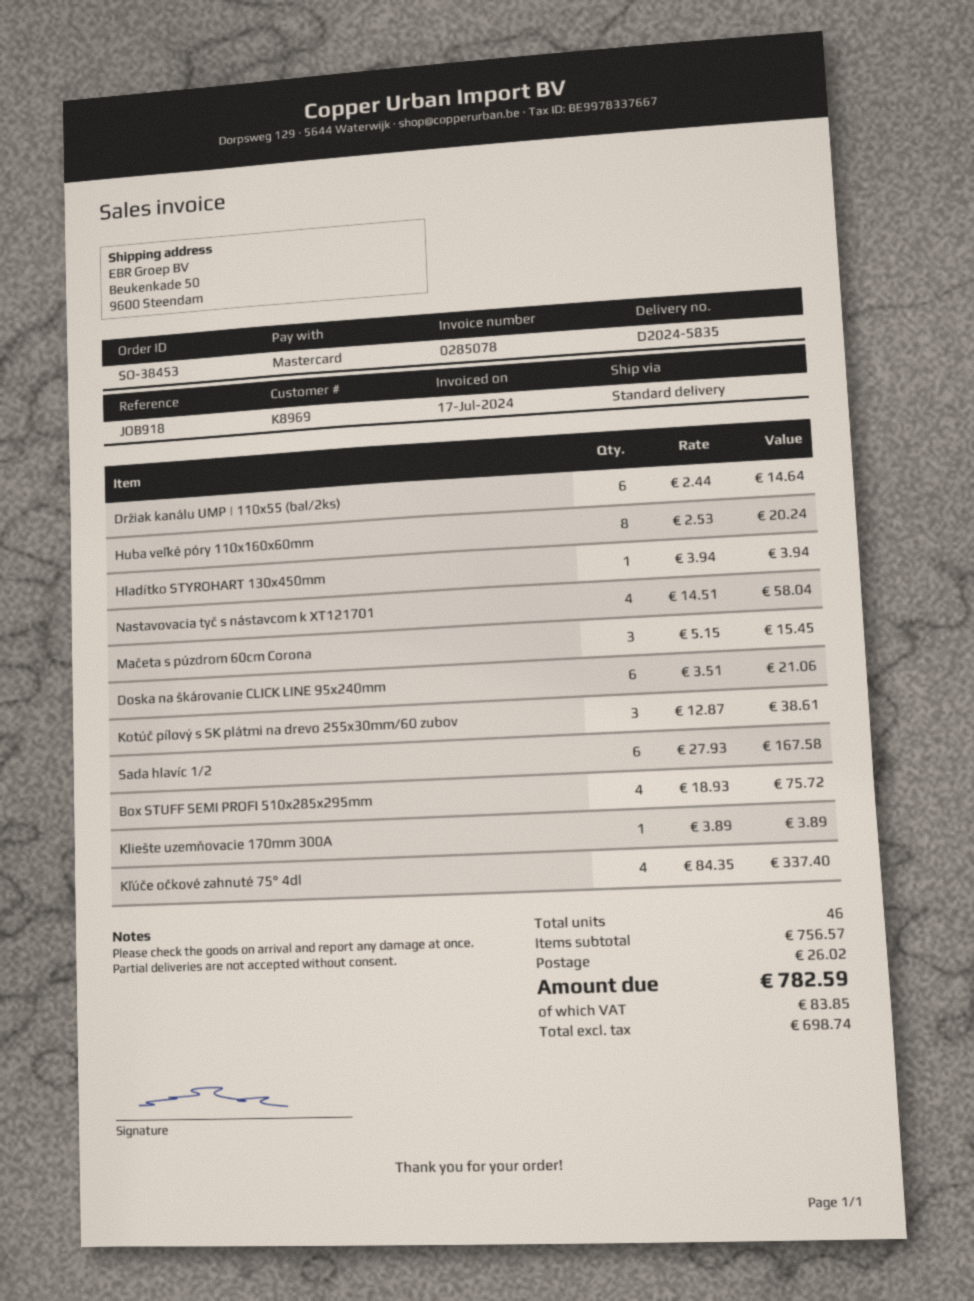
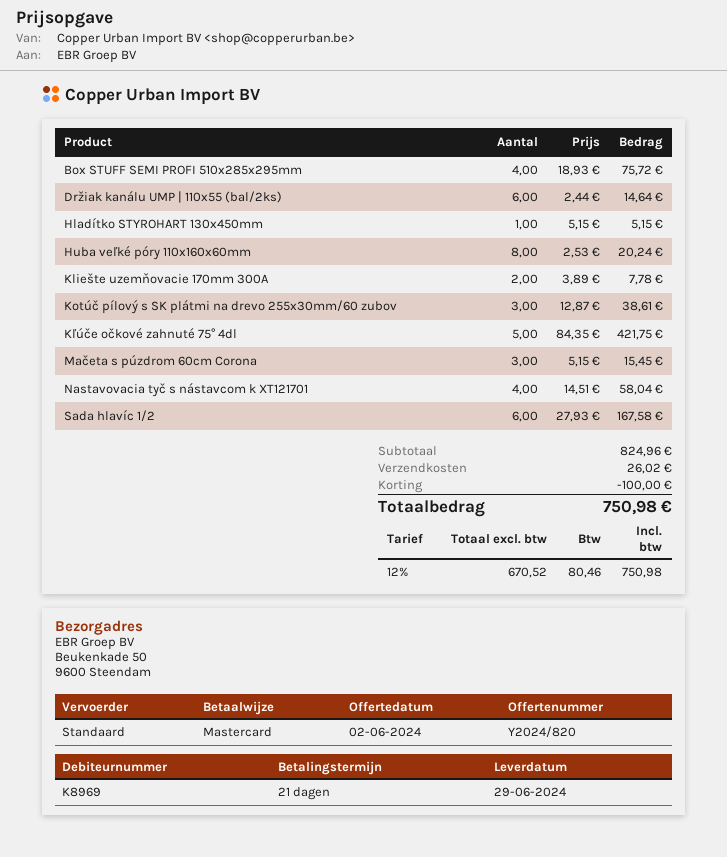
Hladítko STYROHART 130x450mm: 1 x 3.94 = 3.94 -> 1 x 5.15 = 5.15
Doska na škárovanie CLICK LINE 95x240mm: 6 x 3.51 = 21.06 -> none
Kliešte uzemňovacie 170mm 300A: 1 x 3.89 = 3.89 -> 2 x 3.89 = 7.78
Kľúče očkové zahnuté 75° 4dl: 4 x 84.35 = 337.40 -> 5 x 84.35 = 421.75
subtotal: 756.57 -> 824.96
discount: none -> 100.00
net: 698.74 -> 670.52
tax: 83.85 -> 80.46
total: 782.59 -> 750.98

